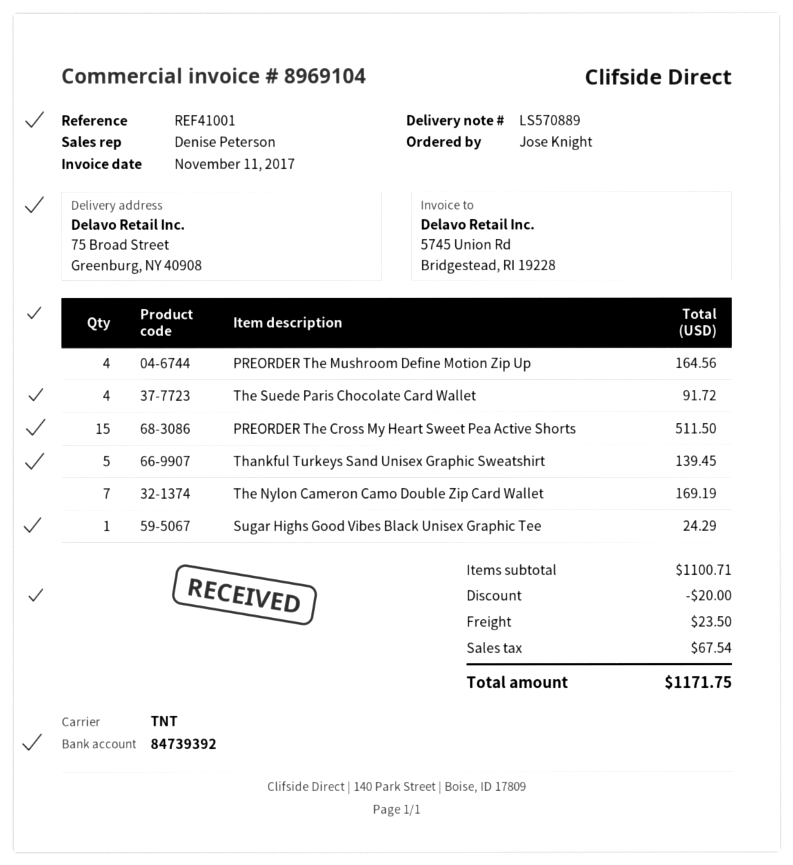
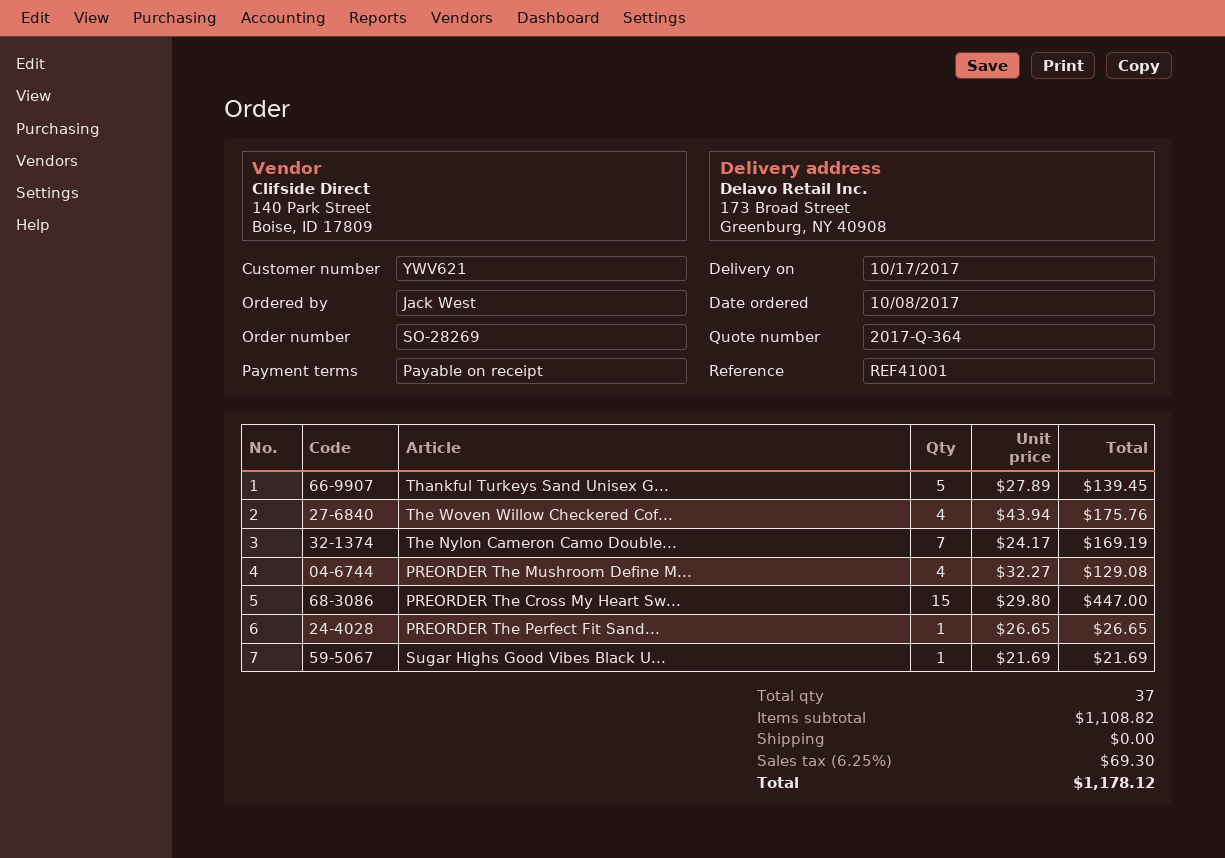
ordered by: Jose Knight -> Jack West
ship to: 75 Broad Street, Greenburg, NY 40908 -> 173 Broad Street, Greenburg, NY 40908
PREORDER The Mushroom Define Motion Zip Up: 4 for 164.56 -> 4 for 129.08
The Suede Paris Chocolate Card Wallet: 4 for 91.72 -> none
PREORDER The Cross My Heart Sweet Pea Active Shorts: 15 for 511.50 -> 15 for 447.00
Sugar Highs Good Vibes Black Unisex Graphic Tee: 1 for 24.29 -> 1 for 21.69
The Woven Willow Checkered Cof...: none -> 4 for 175.76
PREORDER The Perfect Fit Sand...: none -> 1 for 26.65
subtotal: 1100.71 -> 1108.82
discount: 20.00 -> none
shipping: 23.50 -> 0.00
tax: 67.54 -> 69.30
total: 1171.75 -> 1178.12

